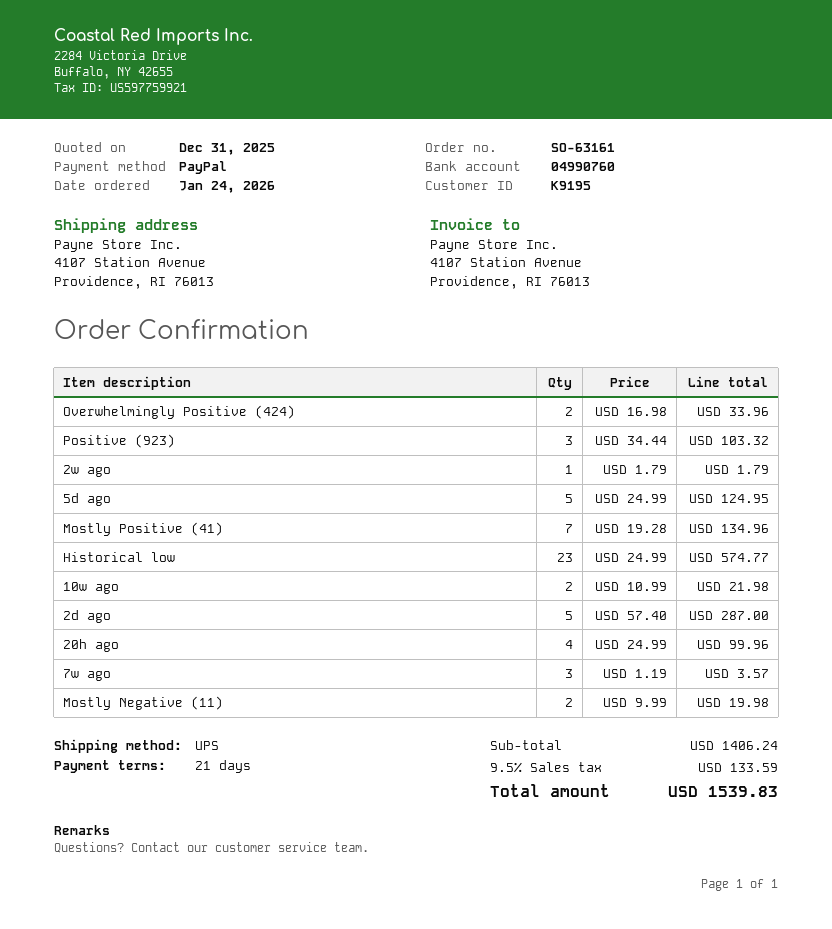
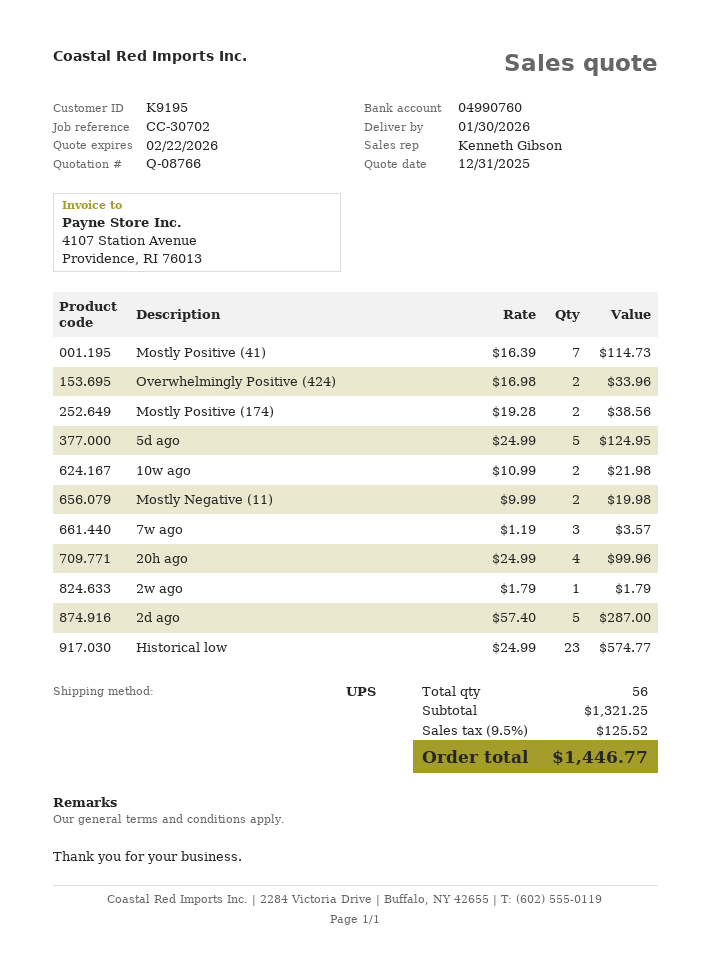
Positive (923): 3 x 34.44 = 103.32 -> none
Mostly Positive (41): 7 x 19.28 = 134.96 -> 7 x 16.39 = 114.73
Mostly Positive (174): none -> 2 x 19.28 = 38.56
subtotal: 1406.24 -> 1321.25
tax: 9.5% = 133.59 -> 9.5% = 125.52
total: 1539.83 -> 1446.77

